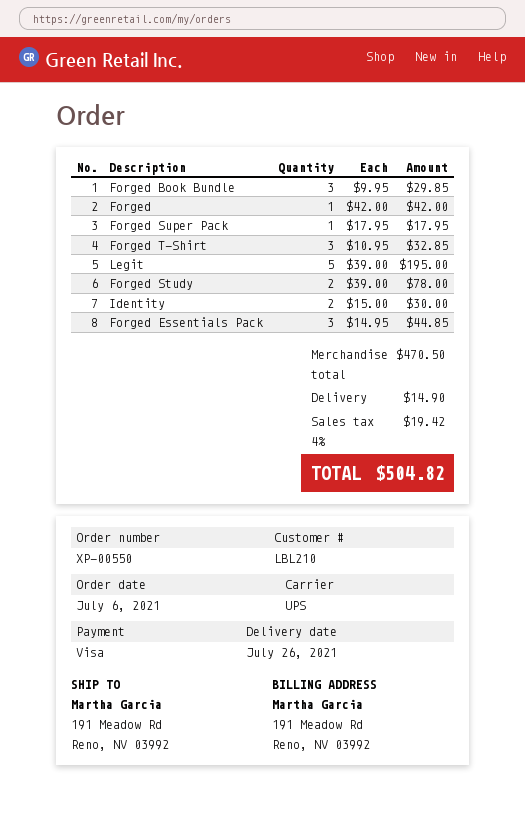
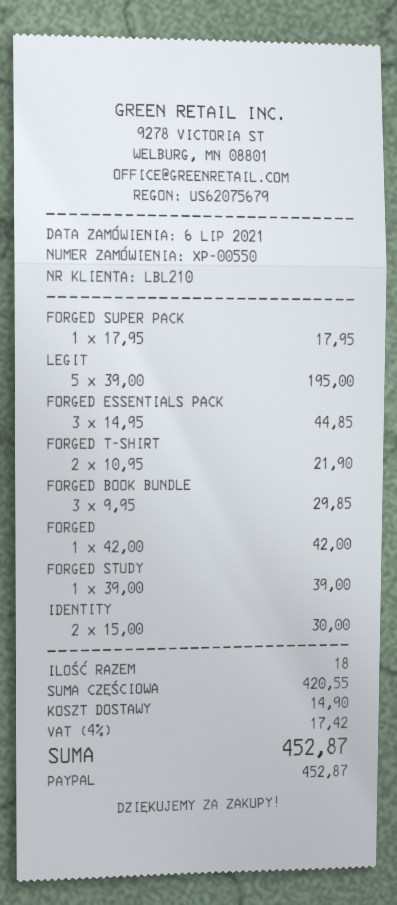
payment method: Visa -> PayPal
Forged T-Shirt: 3 x 10.95 = 32.85 -> 2 x 10.95 = 21.90
Forged Study: 2 x 39.00 = 78.00 -> 1 x 39.00 = 39.00
subtotal: 470.50 -> 420.55
tax: 4% = 19.42 -> 4% = 17.42
total: 504.82 -> 452.87

